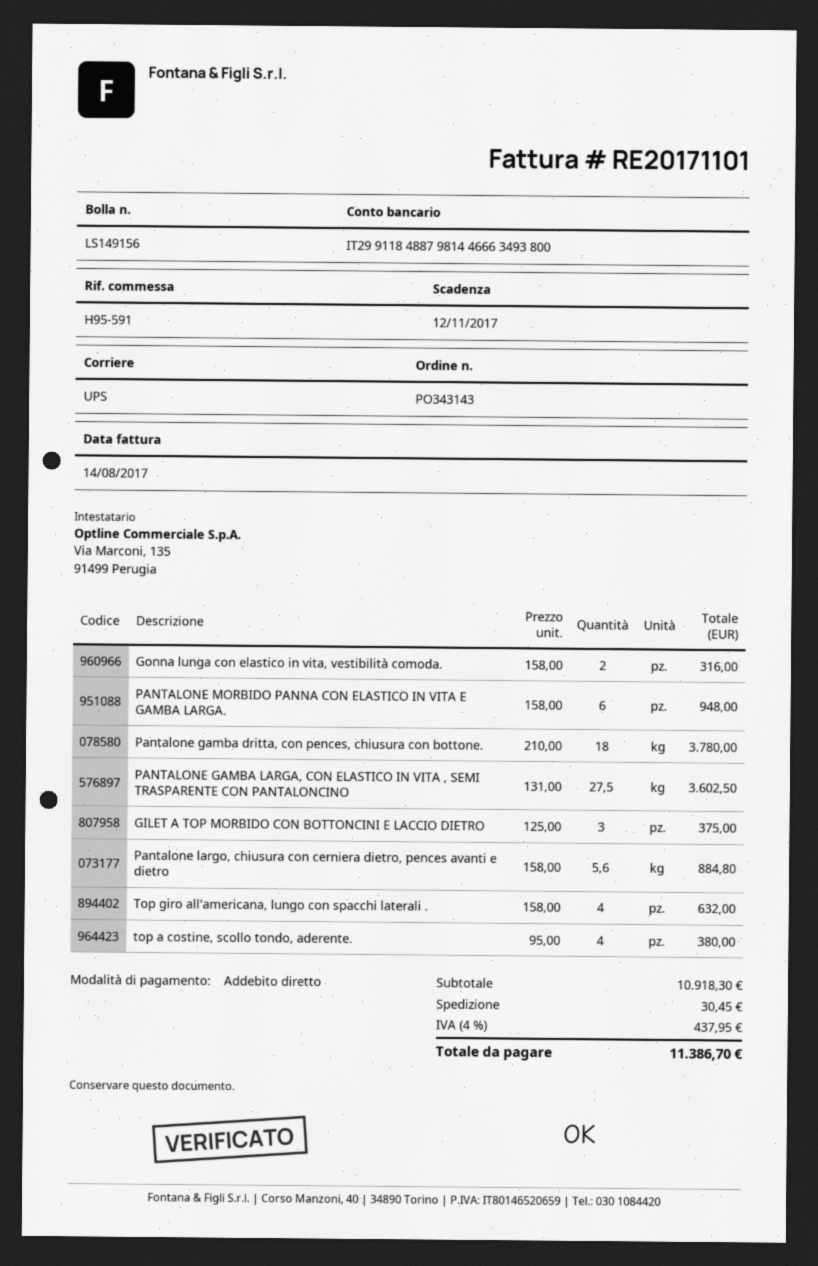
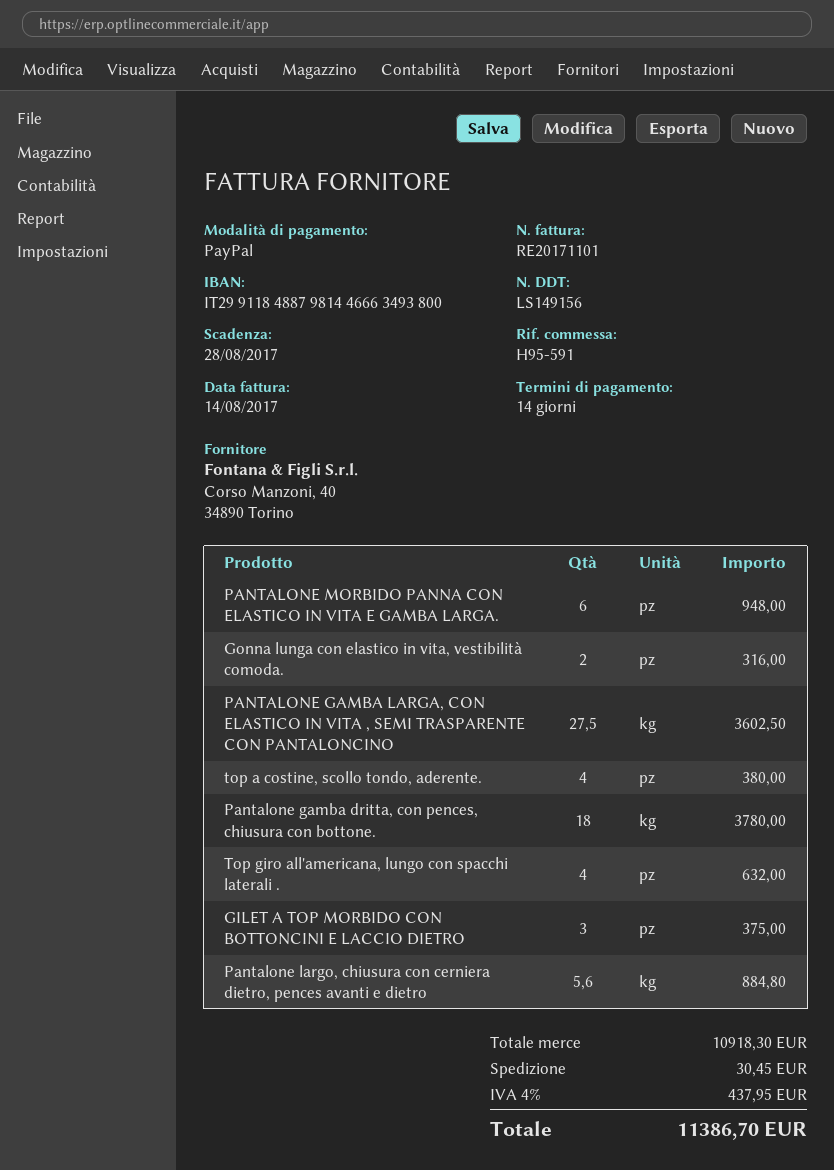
due date: 2017-11-12 -> 2017-08-28
payment method: direct debit -> PayPal

